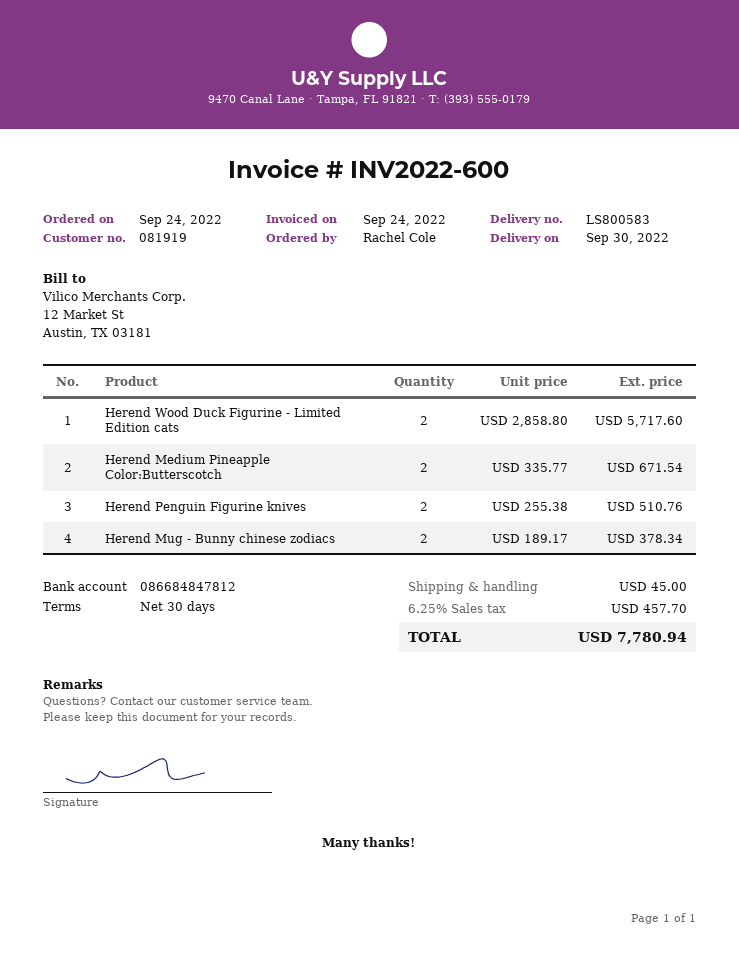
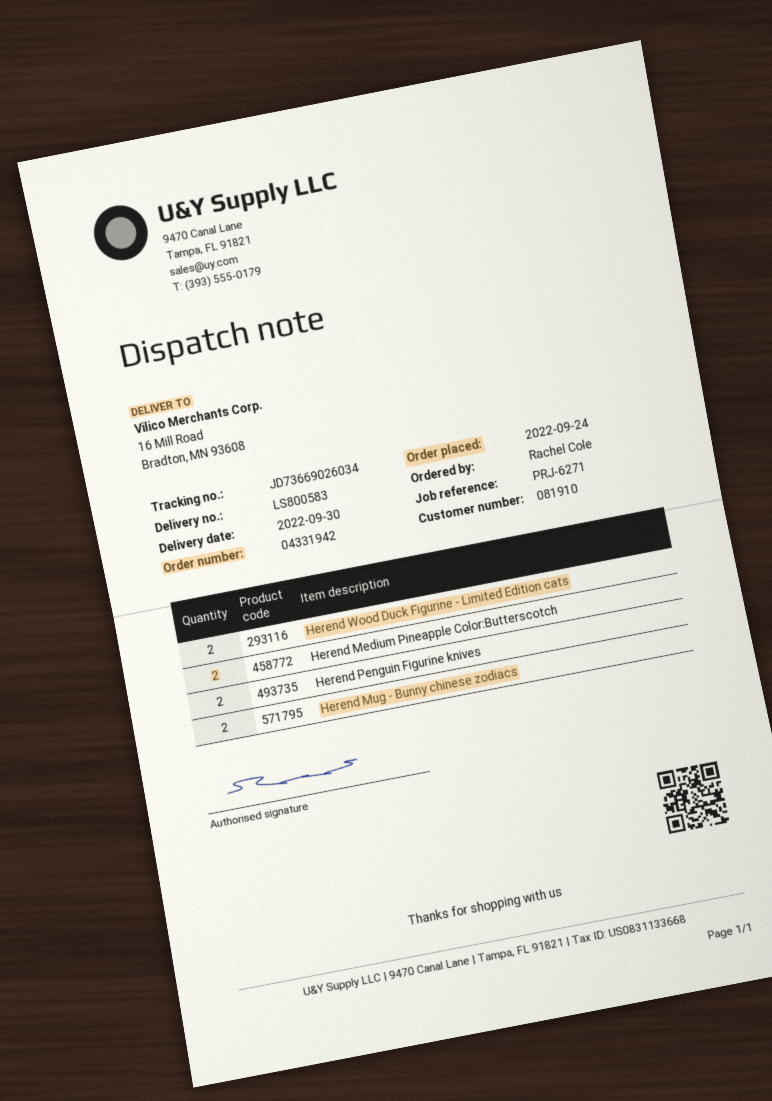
customer number: 081919 -> 081910

